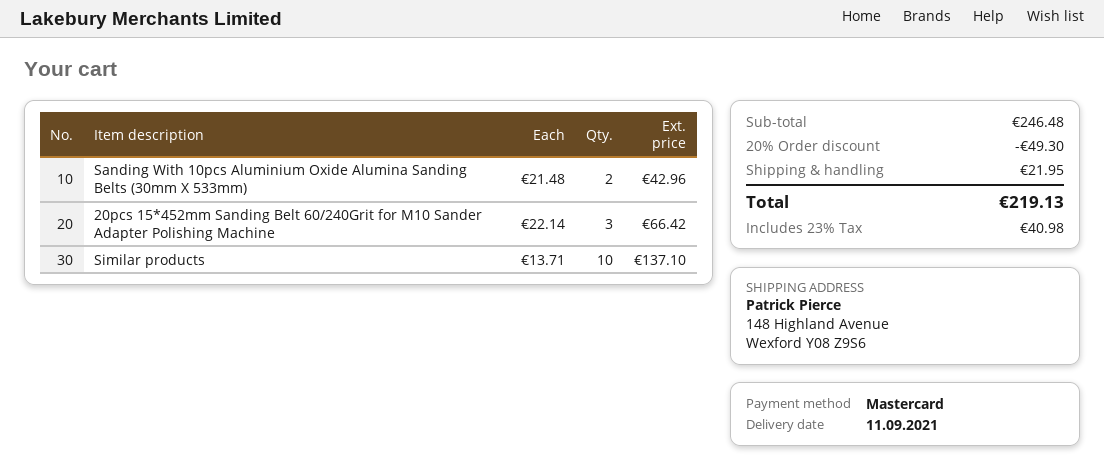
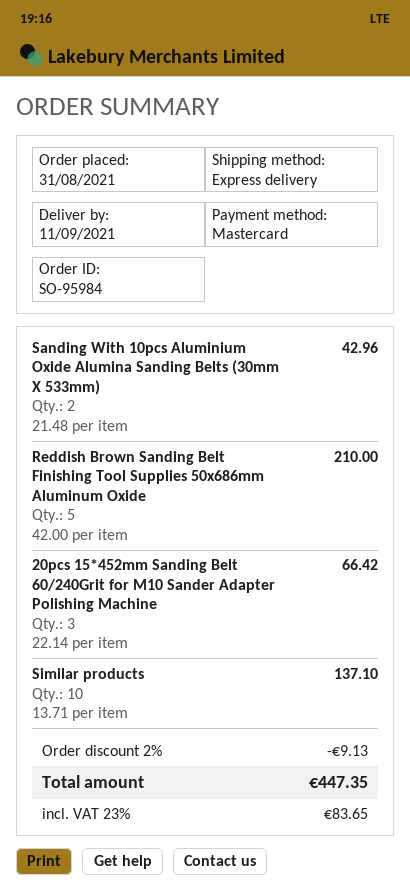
Reddish Brown Sanding Belt Finishing Tool Supplies 50x686mm Aluminum Oxide: none -> 5 x 42.00 = 210.00
discount: 20% = 49.30 -> 2% = 9.13
shipping: 21.95 -> none
tax: 23% = 40.98 -> 23% = 83.65
total: 219.13 -> 447.35

